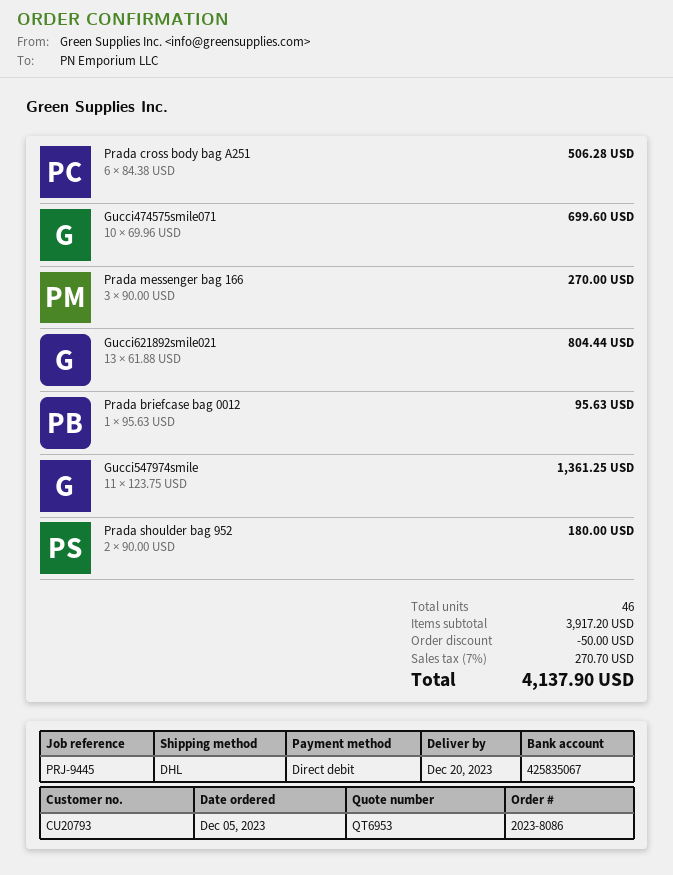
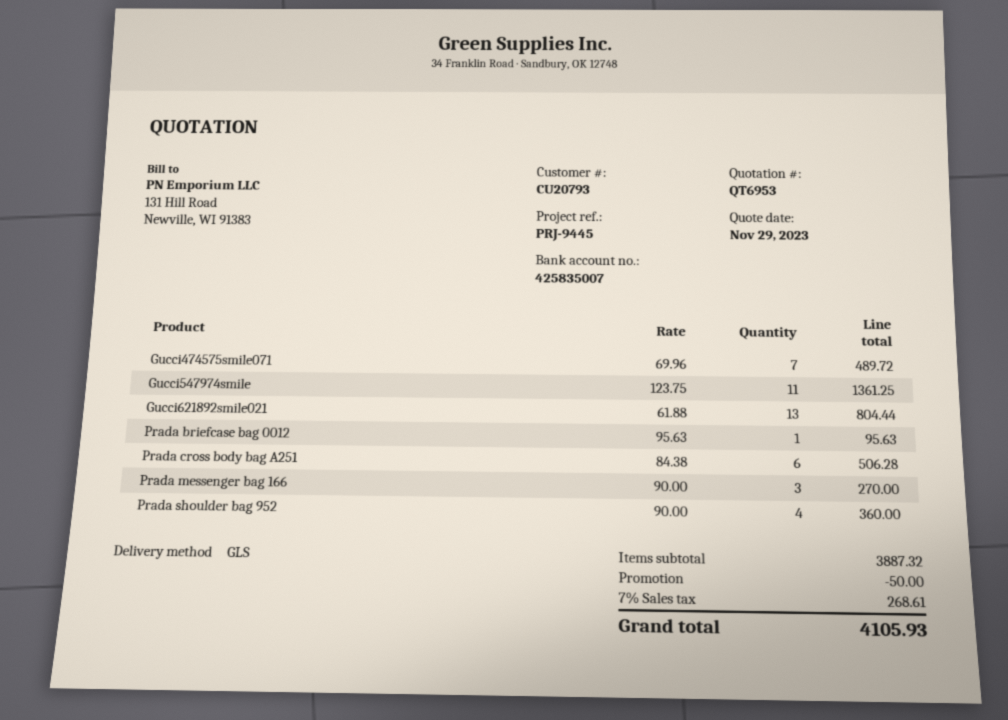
bank account: 425835067 -> 425835007
shipping method: DHL -> GLS
Gucci474575smile071: 10 x 69.96 = 699.60 -> 7 x 69.96 = 489.72
Prada shoulder bag 952: 2 x 90.00 = 180.00 -> 4 x 90.00 = 360.00
subtotal: 3917.20 -> 3887.32
tax: 7% = 270.70 -> 7% = 268.61
total: 4137.90 -> 4105.93

